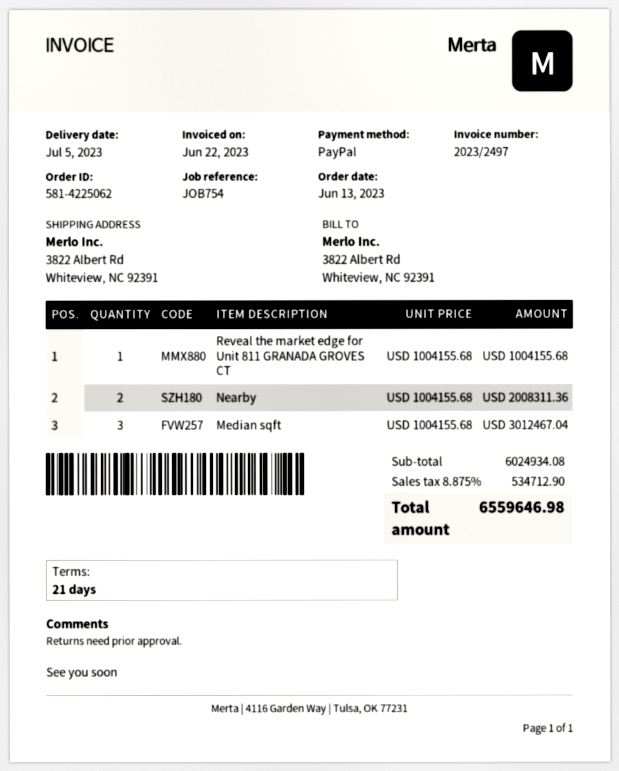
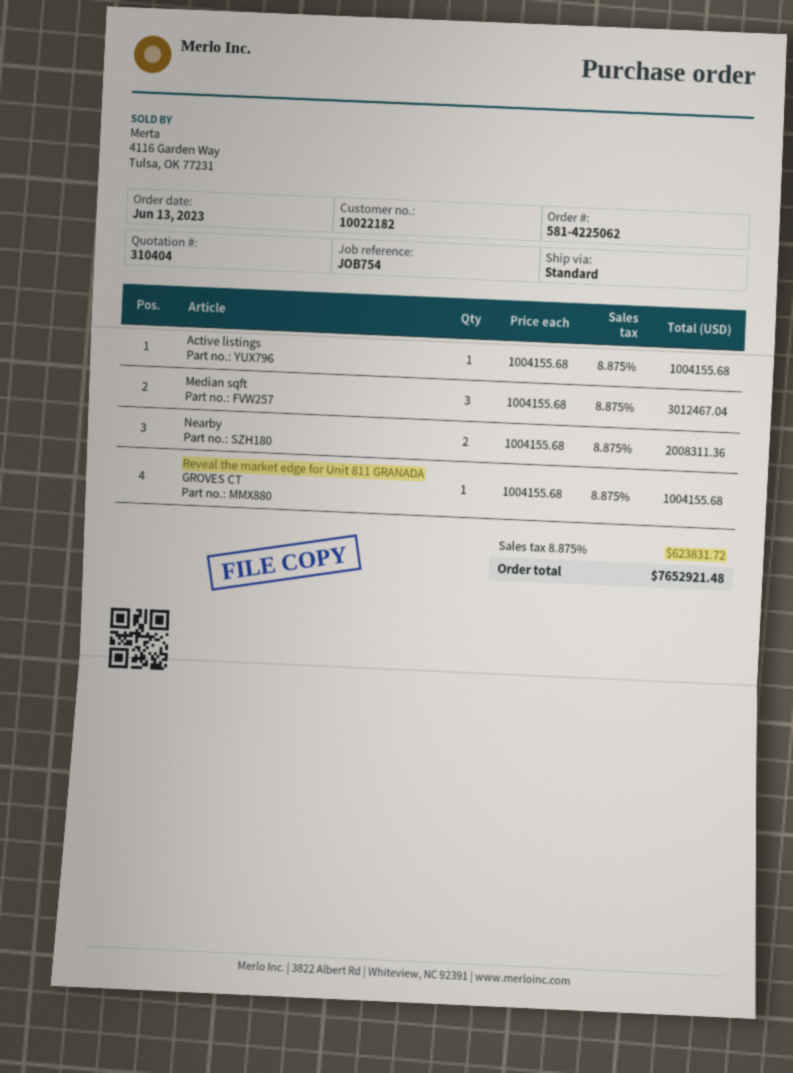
Active listings: none -> 1 x 1004155.68 = 1004155.68
tax: 8.875% = 534712.90 -> 8.875% = 623831.72
total: 6559646.98 -> 7652921.48

